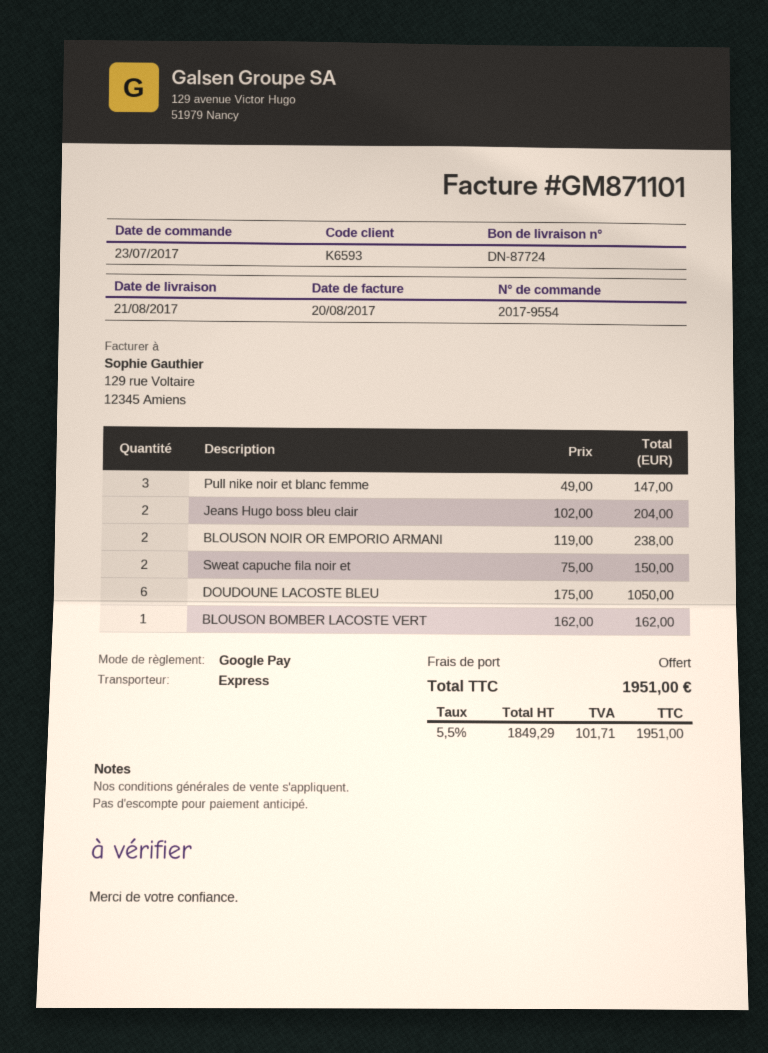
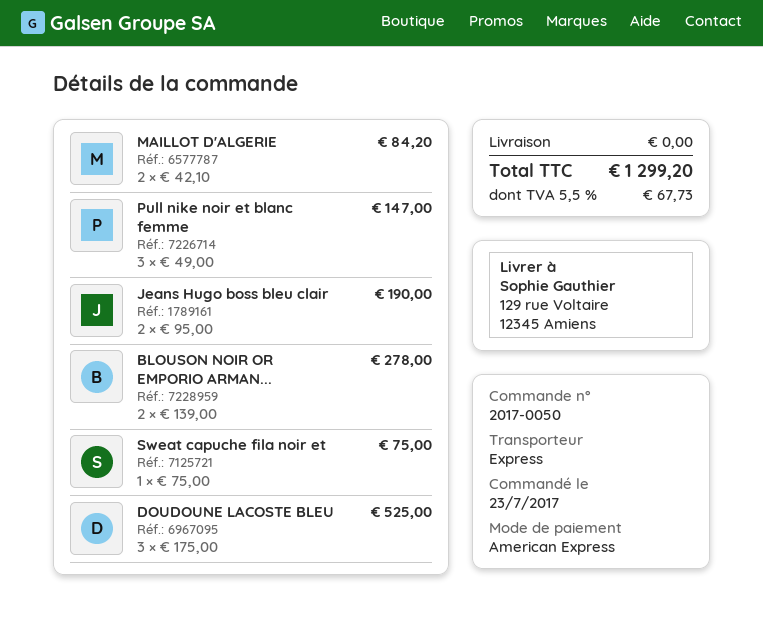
order number: 2017-9554 -> 2017-0050
payment method: Google Pay -> American Express
Jeans Hugo boss bleu clair: 2 x 102.00 = 204.00 -> 2 x 95.00 = 190.00
BLOUSON NOIR OR EMPORIO ARMANI: 2 x 119.00 = 238.00 -> 2 x 139.00 = 278.00
Sweat capuche fila noir et: 2 x 75.00 = 150.00 -> 1 x 75.00 = 75.00
DOUDOUNE LACOSTE BLEU: 6 x 175.00 = 1050.00 -> 3 x 175.00 = 525.00
BLOUSON BOMBER LACOSTE VERT: 1 x 162.00 = 162.00 -> none
MAILLOT D'ALGERIE: none -> 2 x 42.10 = 84.20
tax: 5.5% = 101.71 -> 5.5% = 67.73
total: 1951.00 -> 1299.20

